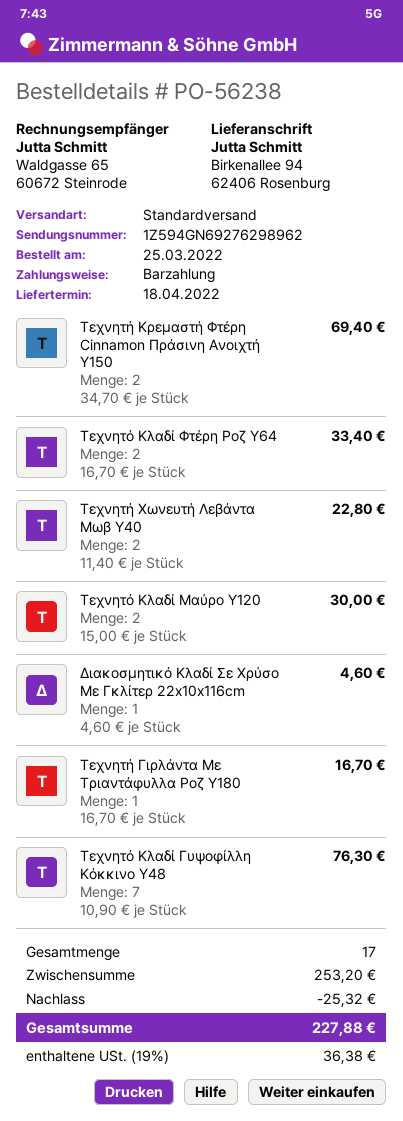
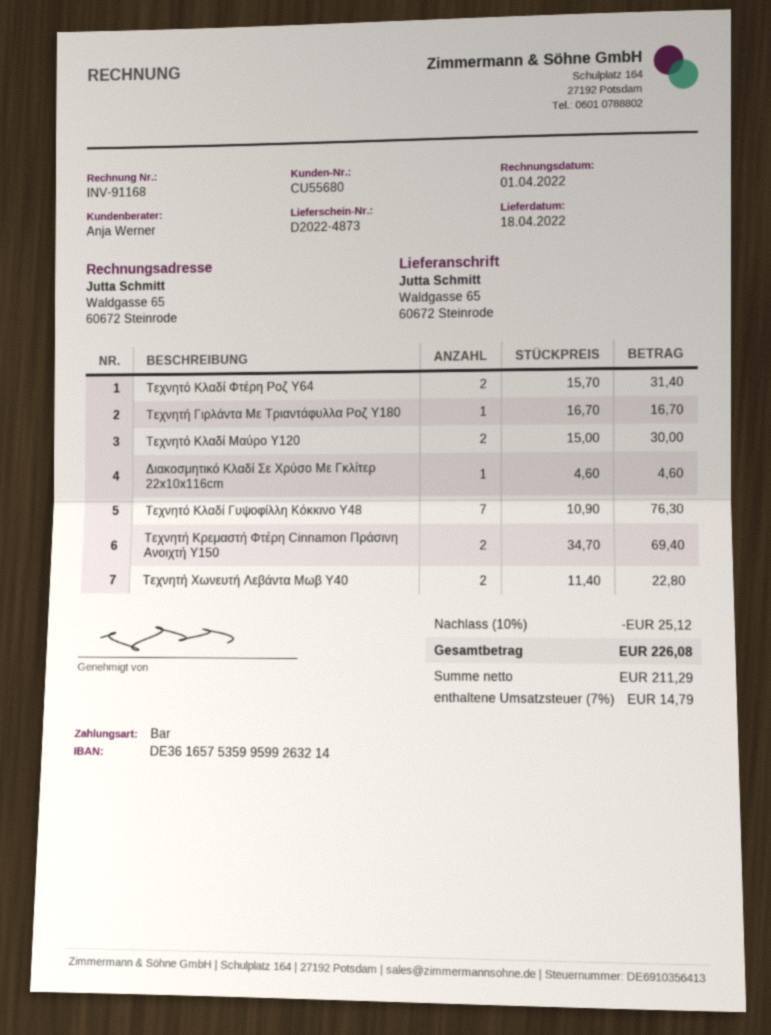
ship to: Birkenallee 94, 62406 Rosenburg -> Waldgasse 65, 60672 Steinrode
Τεχνητό Κλαδί Φτέρη Ροζ Υ64: 2 x 16.70 = 33.40 -> 2 x 15.70 = 31.40
discount: 25.32 -> 25.12
tax: 19% = 36.38 -> 7% = 14.79
total: 227.88 -> 226.08

